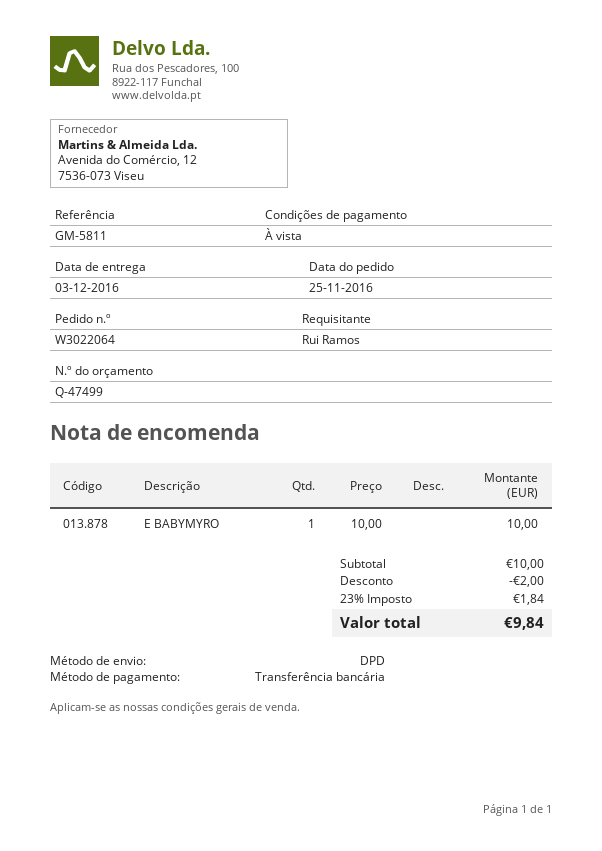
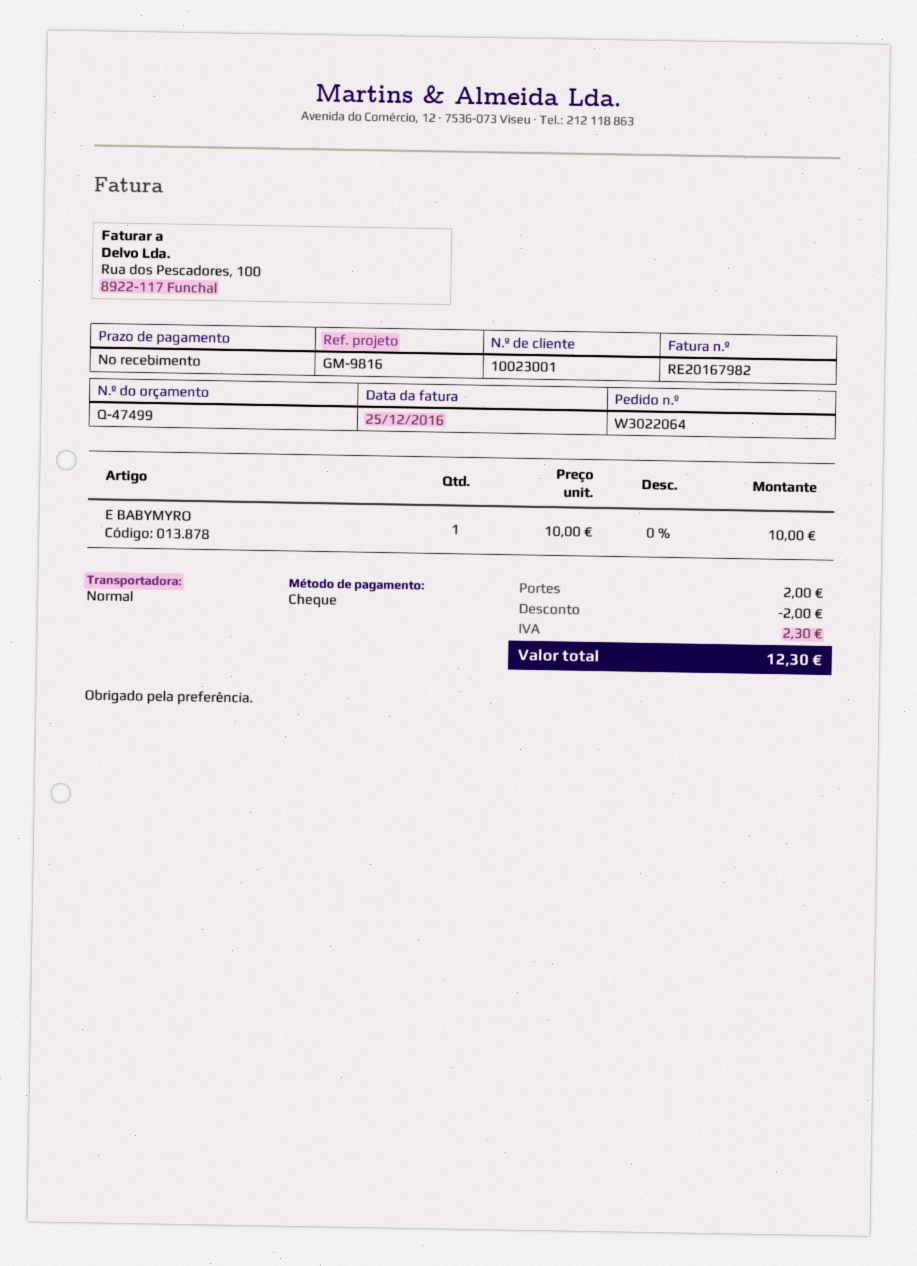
reference: GM-5811 -> GM-9816
payment method: bank transfer -> cheque
shipping method: DPD -> standard
shipping: none -> 2.00
tax: 1.84 -> 2.30
total: 9.84 -> 12.30

